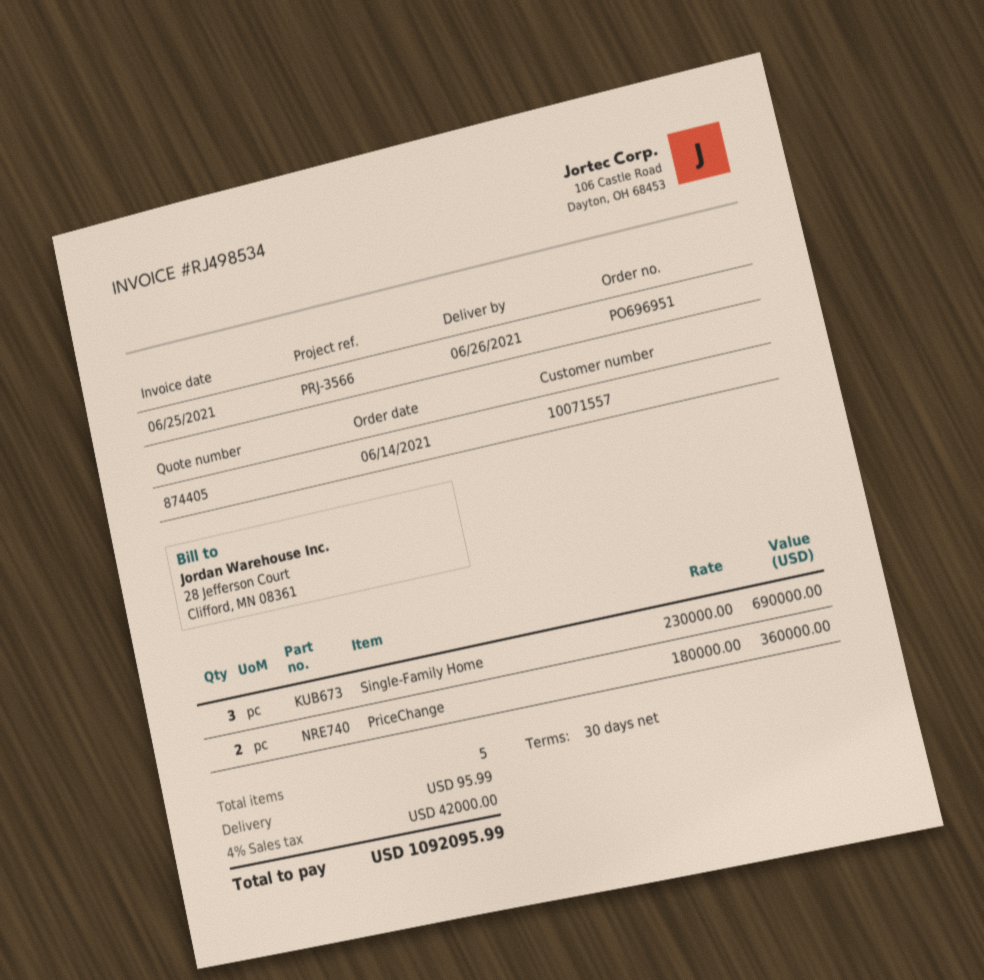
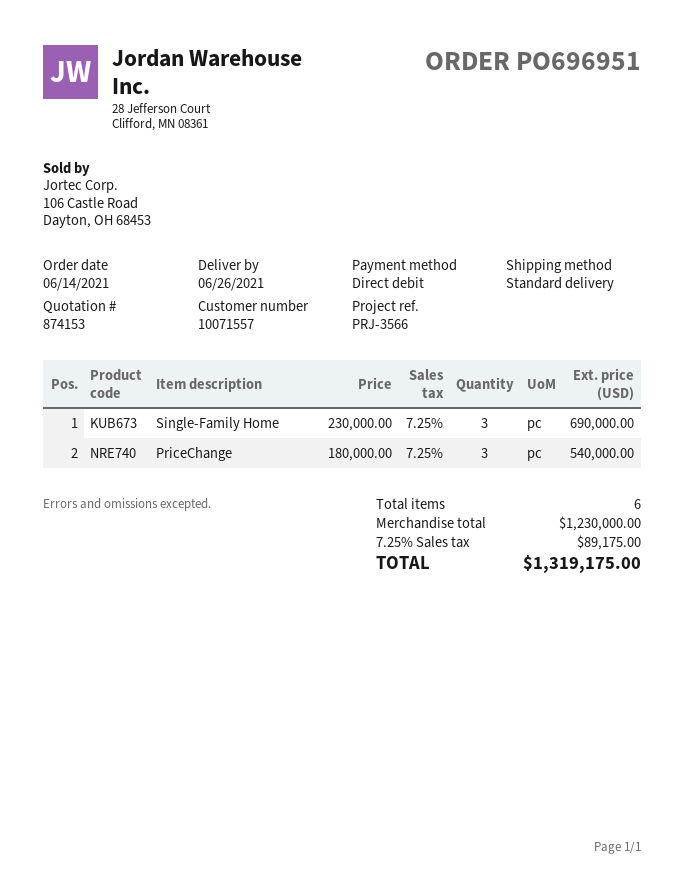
quote number: 874405 -> 874153
PriceChange: 2 x 180000.00 = 360000.00 -> 3 x 180000.00 = 540000.00
total quantity: 5 -> 6
shipping: 95.99 -> none
tax: 4% = 42000.00 -> 7.25% = 89175.00
total: 1092095.99 -> 1319175.00

